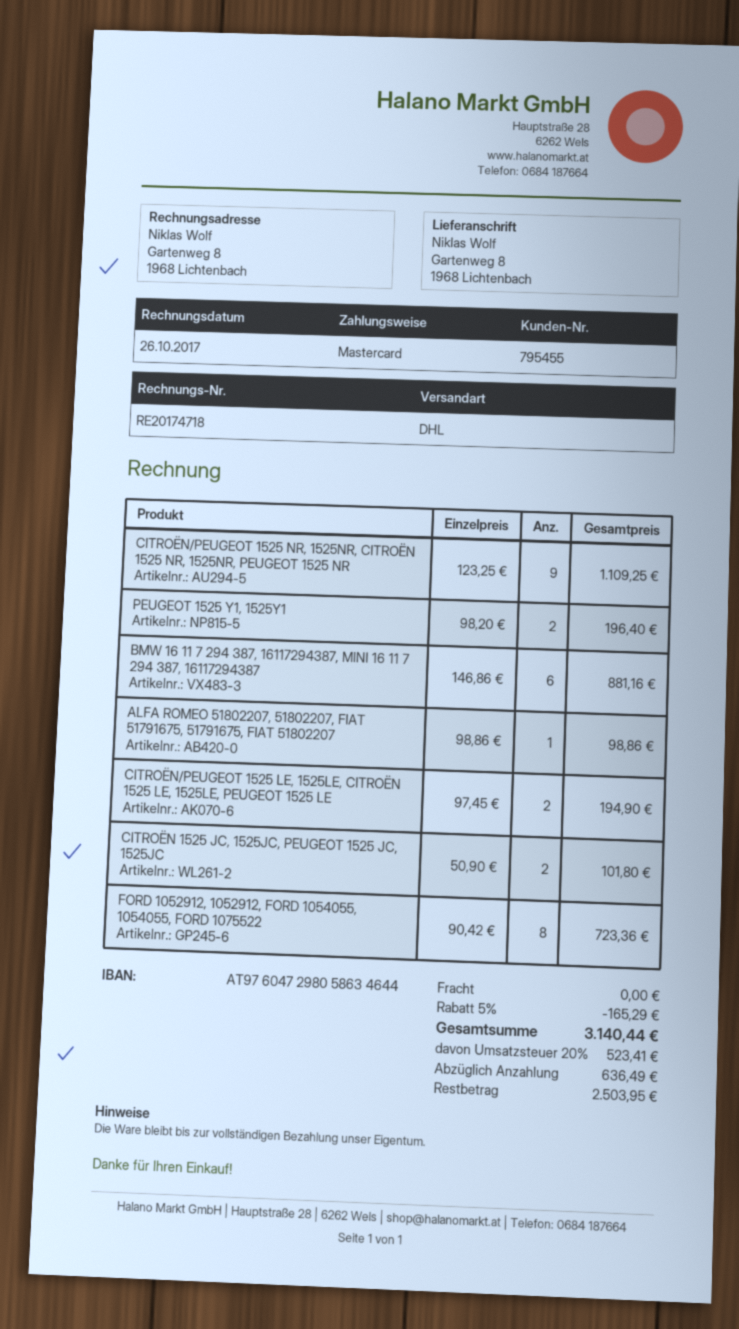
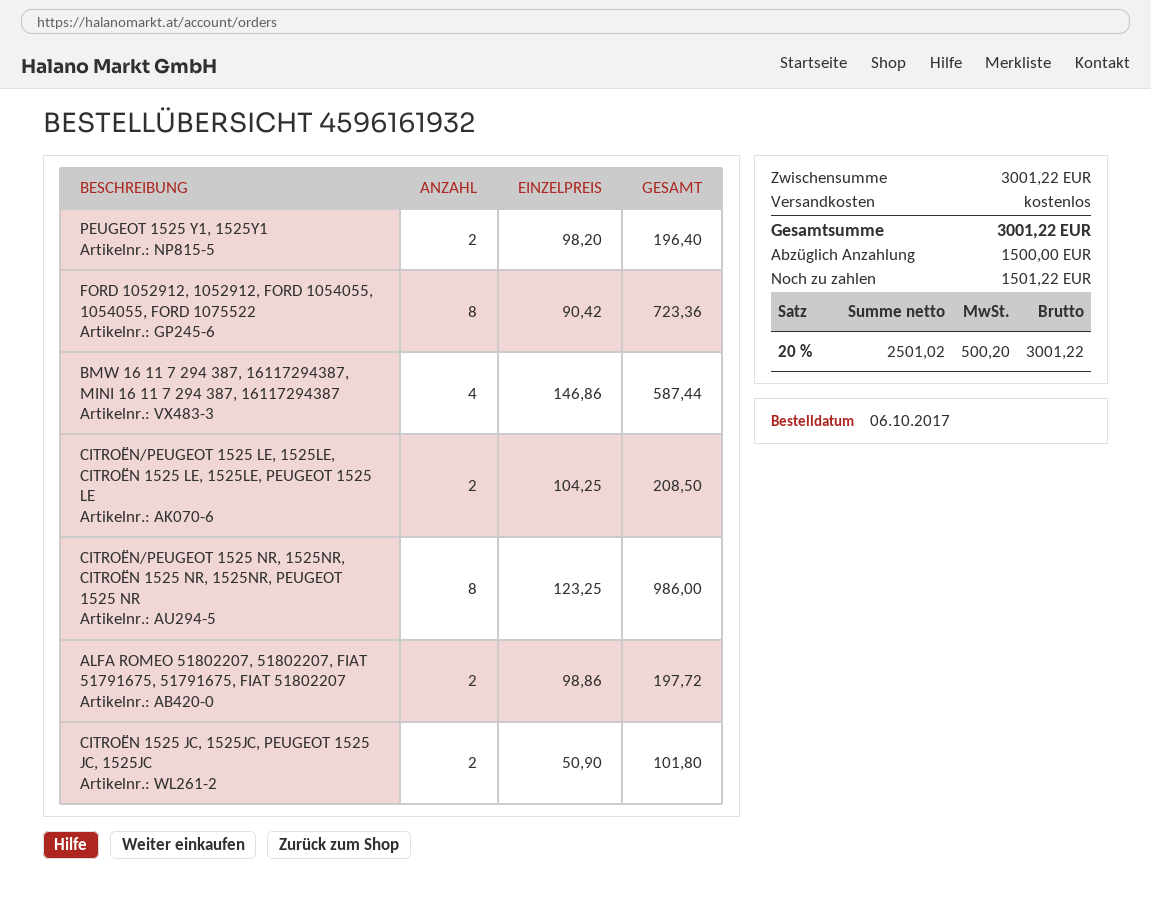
CITROËN/PEUGEOT 1525 NR, 1525NR, CITROËN 1525 NR, 1525NR, PEUGEOT 1525 NR: 9 x 123.25 = 1109.25 -> 8 x 123.25 = 986.00
BMW 16 11 7 294 387, 16117294387, MINI 16 11 7 294 387, 16117294387: 6 x 146.86 = 881.16 -> 4 x 146.86 = 587.44
ALFA ROMEO 51802207, 51802207, FIAT 51791675, 51791675, FIAT 51802207: 1 x 98.86 = 98.86 -> 2 x 98.86 = 197.72
CITROËN/PEUGEOT 1525 LE, 1525LE, CITROËN 1525 LE, 1525LE, PEUGEOT 1525 LE: 2 x 97.45 = 194.90 -> 2 x 104.25 = 208.50
discount: 5% = 165.29 -> none
tax: 20% = 523.41 -> 20% = 500.20
total: 3140.44 -> 3001.22
deposit: 636.49 -> 1500.00
balance: 2503.95 -> 1501.22

